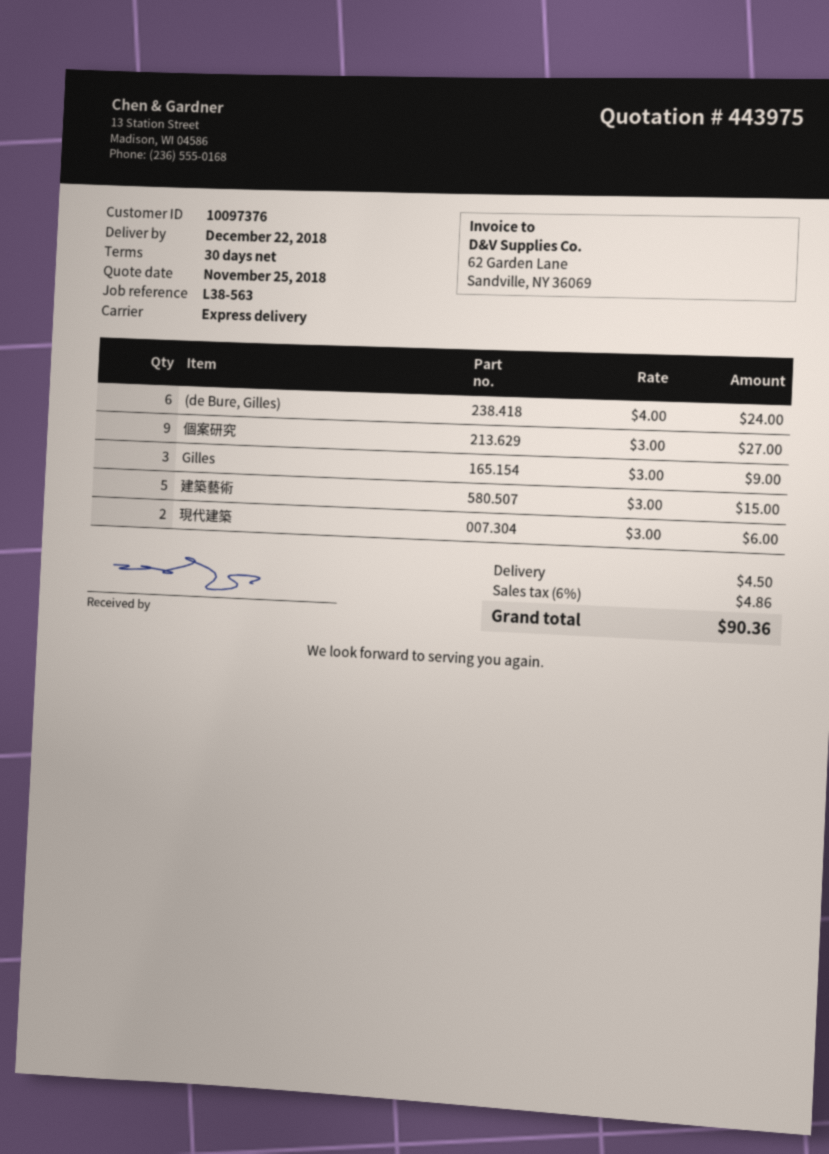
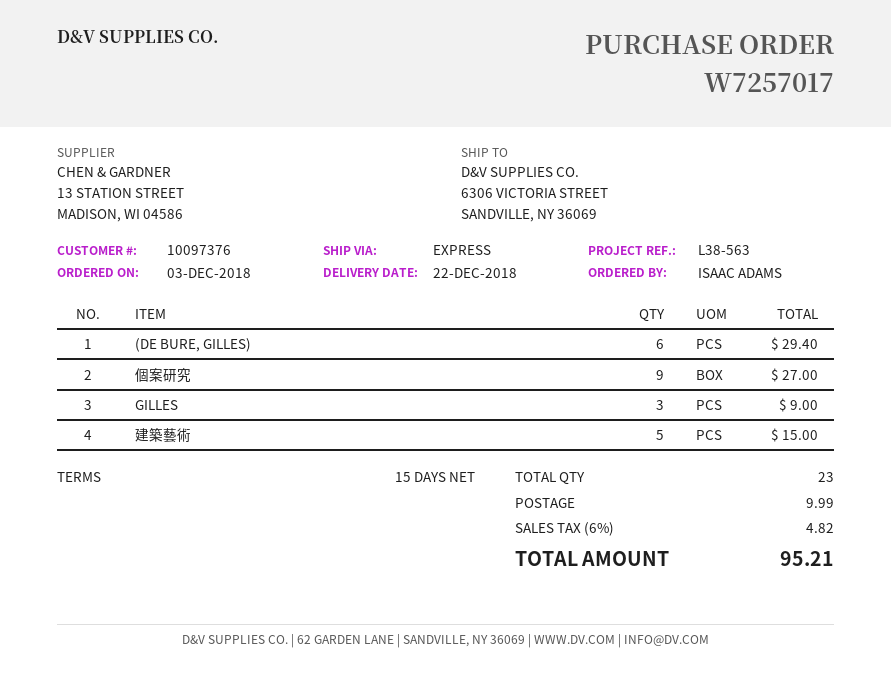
payment terms: 30 days -> 15 days
(de Bure, Gilles): 6 for 24.00 -> 6 for 29.40
現代建築: 2 for 6.00 -> none
shipping: 4.50 -> 9.99
tax: 6% = 4.86 -> 6% = 4.82
total: 90.36 -> 95.21

